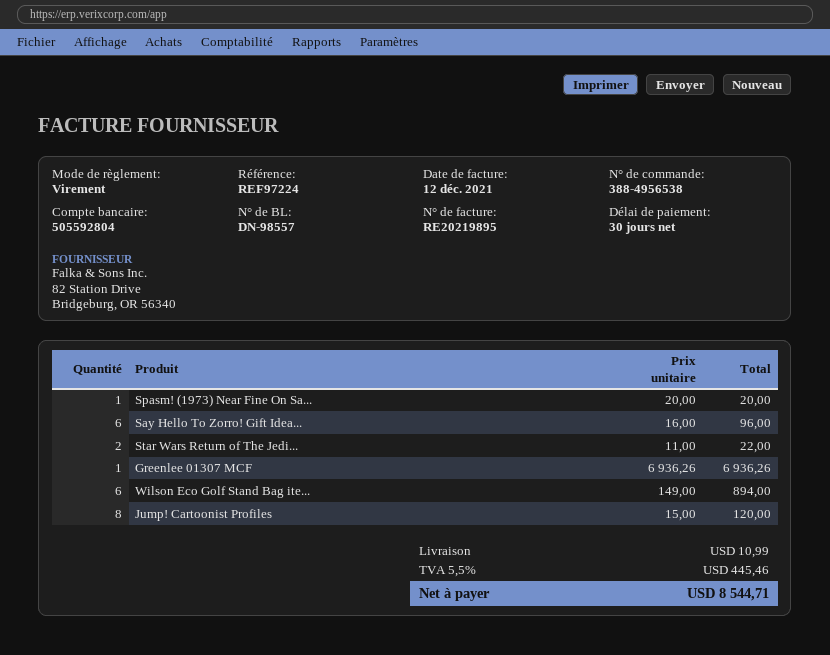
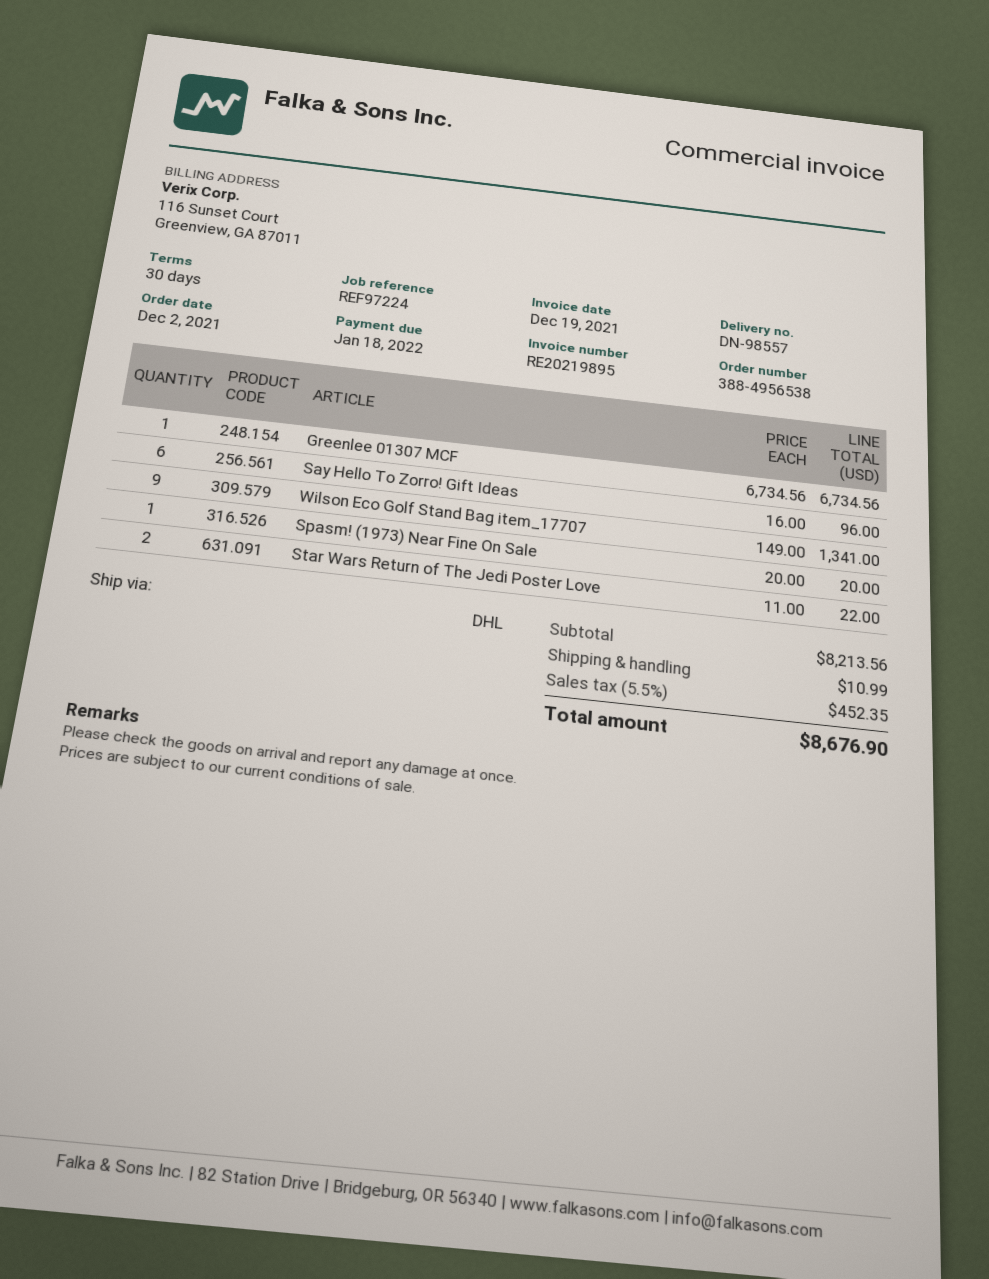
invoice date: 2021-12-12 -> 2021-12-19
Greenlee 01307 MCF: 1 x 6936.26 = 6936.26 -> 1 x 6734.56 = 6734.56
Wilson Eco Golf Stand Bag ite...: 6 x 149.00 = 894.00 -> 9 x 149.00 = 1341.00
Jump! Cartoonist Profiles: 8 x 15.00 = 120.00 -> none
tax: 5.5% = 445.46 -> 5.5% = 452.35
total: 8544.71 -> 8676.90

